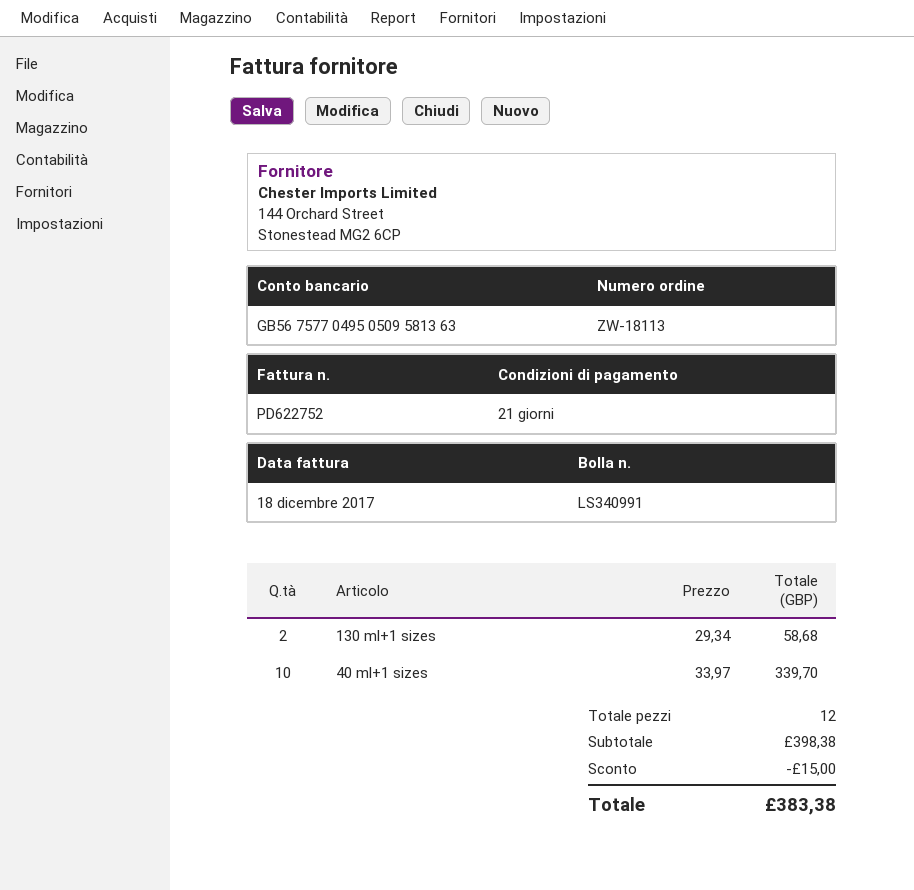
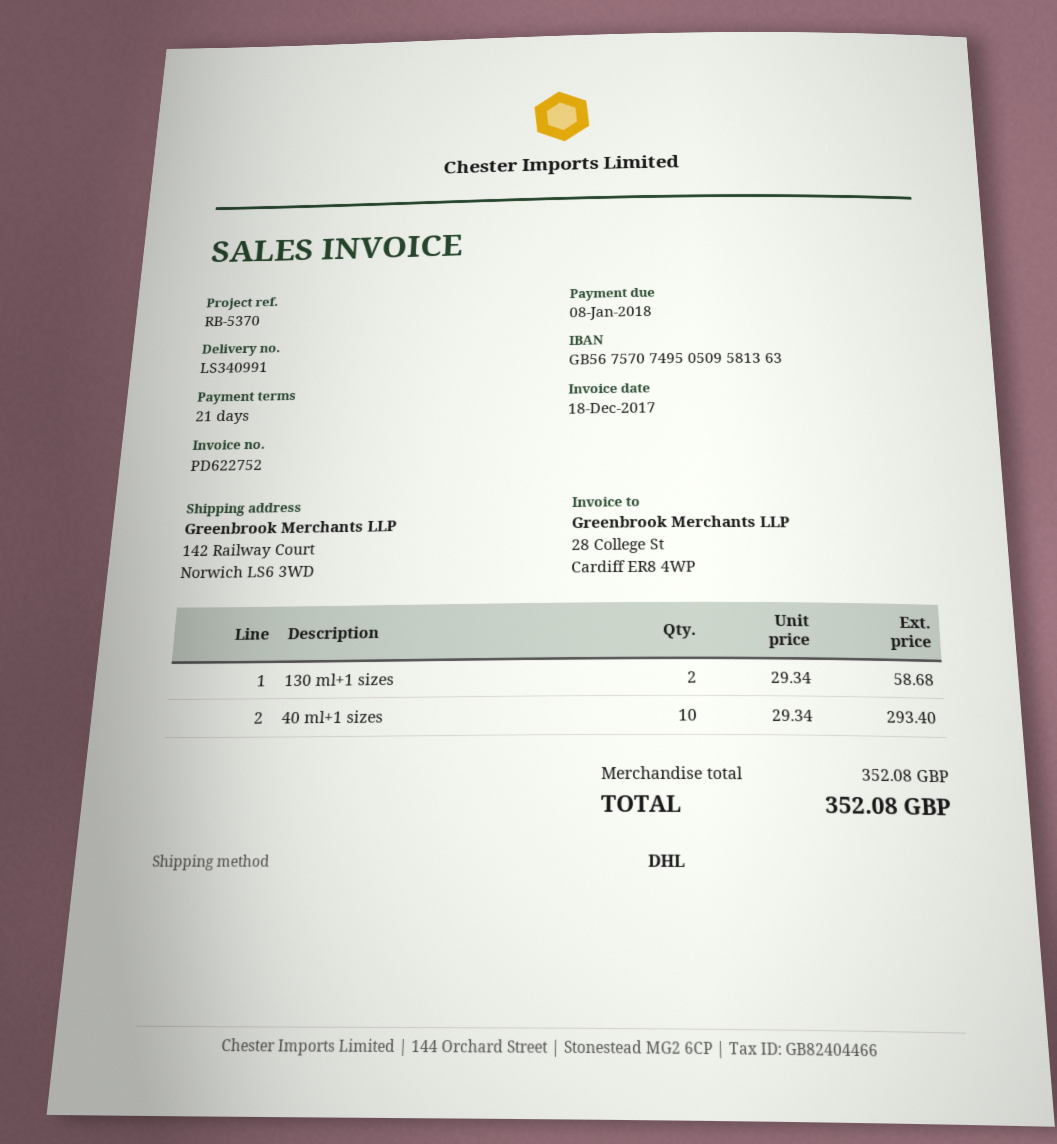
bank account: GB56757704950509581363 -> GB56757074950509581363
40 ml+1 sizes: 10 x 33.97 = 339.70 -> 10 x 29.34 = 293.40
subtotal: 398.38 -> 352.08
discount: 15.00 -> none
total: 383.38 -> 352.08

